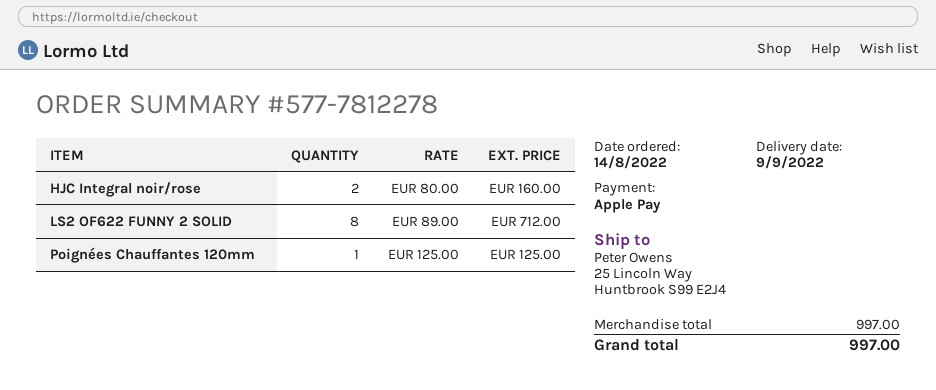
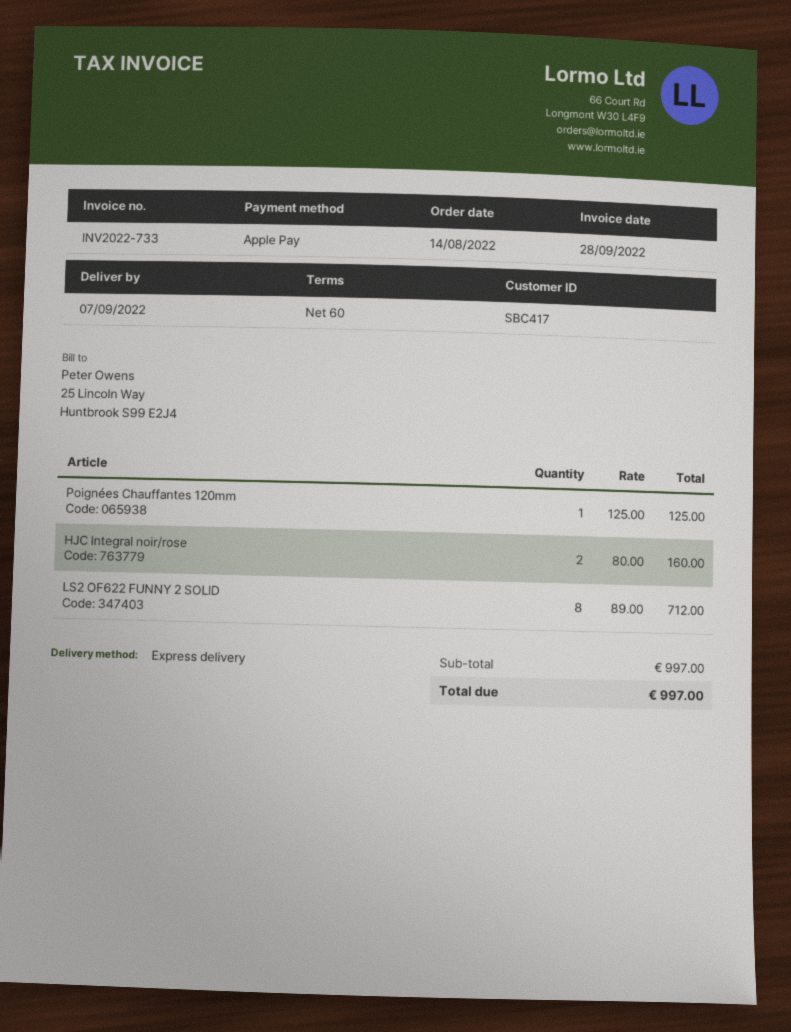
delivery date: 2022-09-09 -> 2022-09-07

